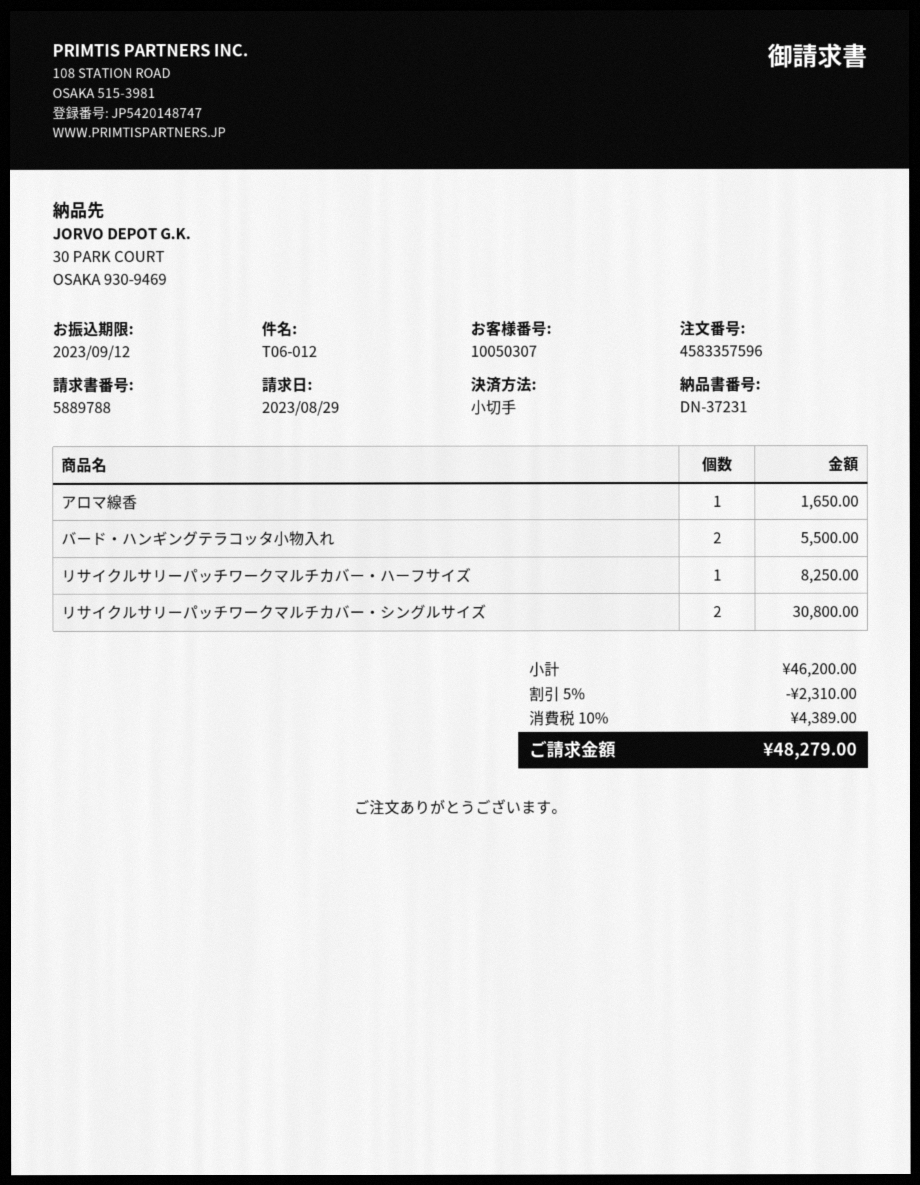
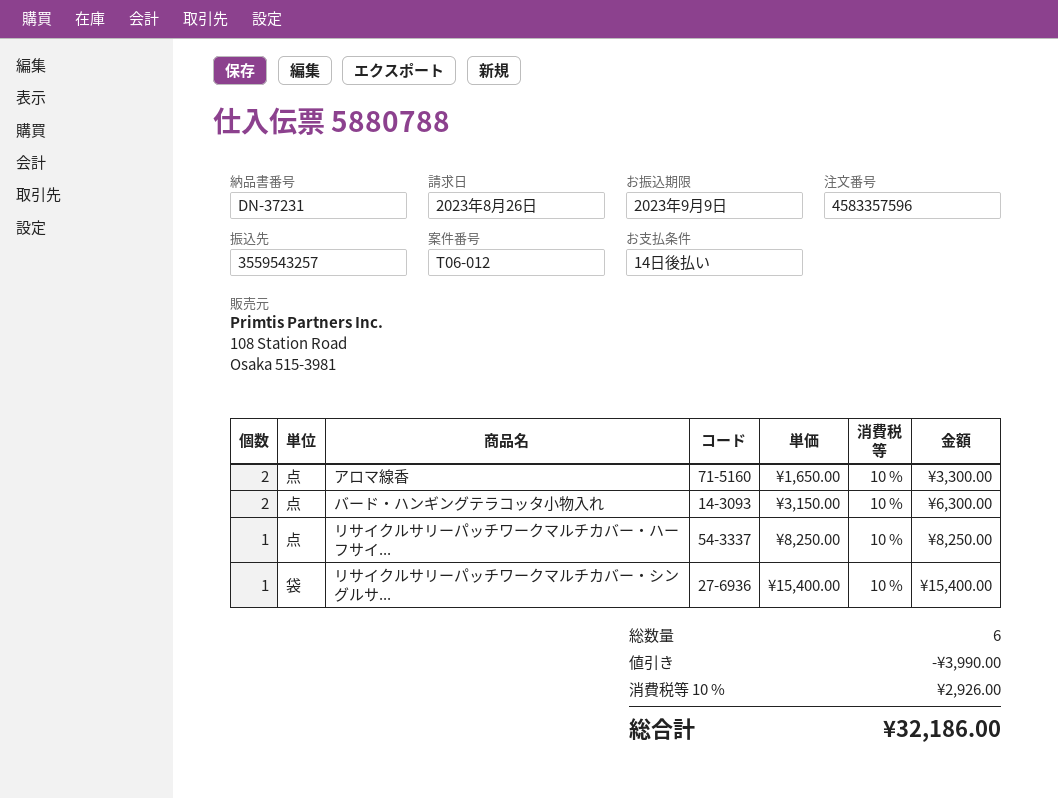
invoice number: 5889788 -> 5880788
invoice date: 2023-08-29 -> 2023-08-26
due date: 2023-09-12 -> 2023-09-09
アロマ線香: 1 for 1650.00 -> 2 for 3300.00
バード・ハンギングテラコッタ小物入れ: 2 for 5500.00 -> 2 for 6300.00
リサイクルサリーパッチワークマルチカバー・シングルサイズ: 2 for 30800.00 -> 1 for 15400.00
discount: 2310.00 -> 3990.00
tax: 10% = 4389.00 -> 10% = 2926.00
total: 48279.00 -> 32186.00

